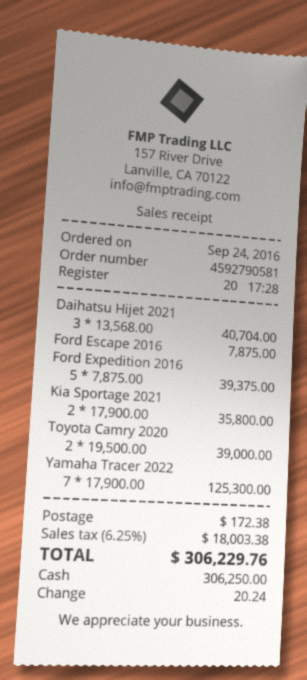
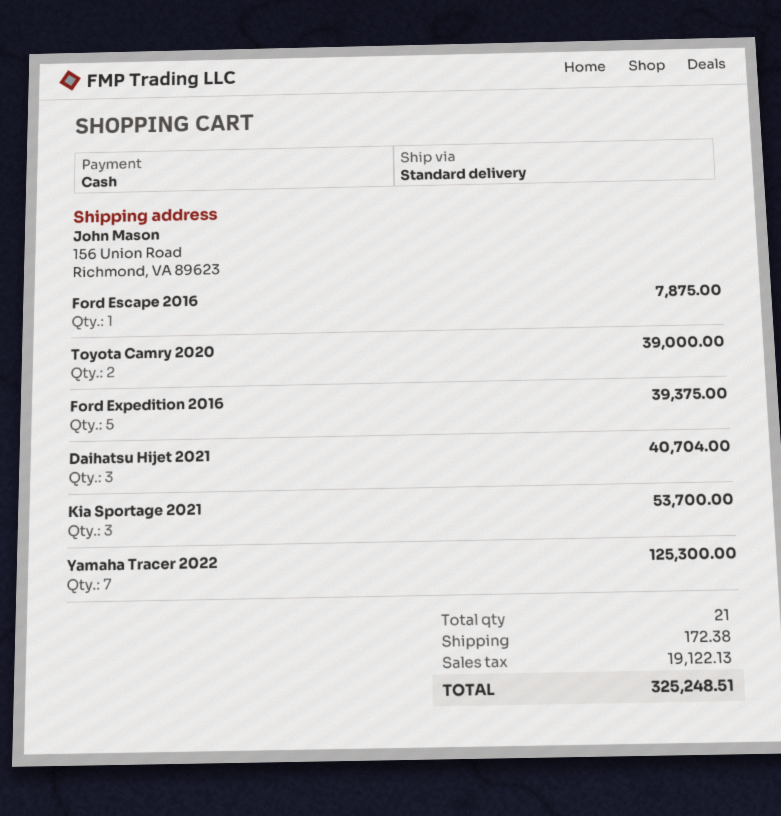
Kia Sportage 2021: 2 for 35800.00 -> 3 for 53700.00
tax: 18003.38 -> 19122.13
total: 306229.76 -> 325248.51

